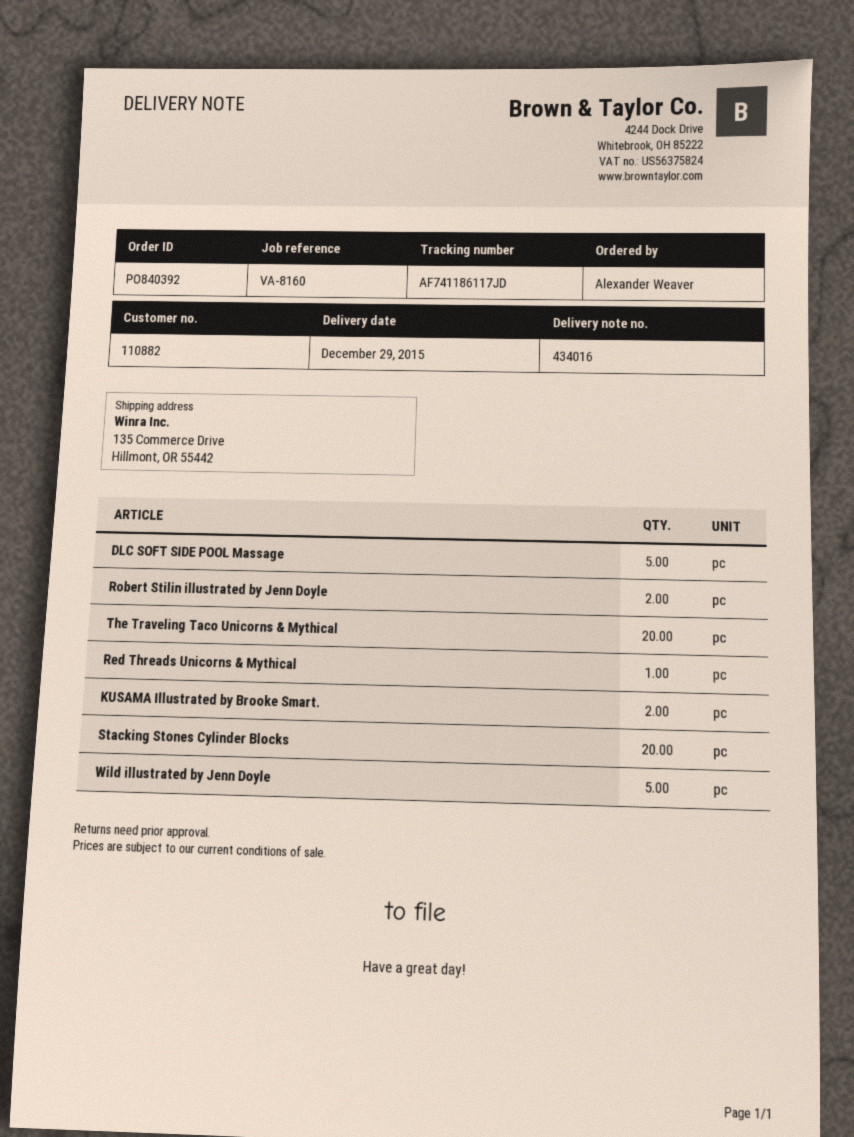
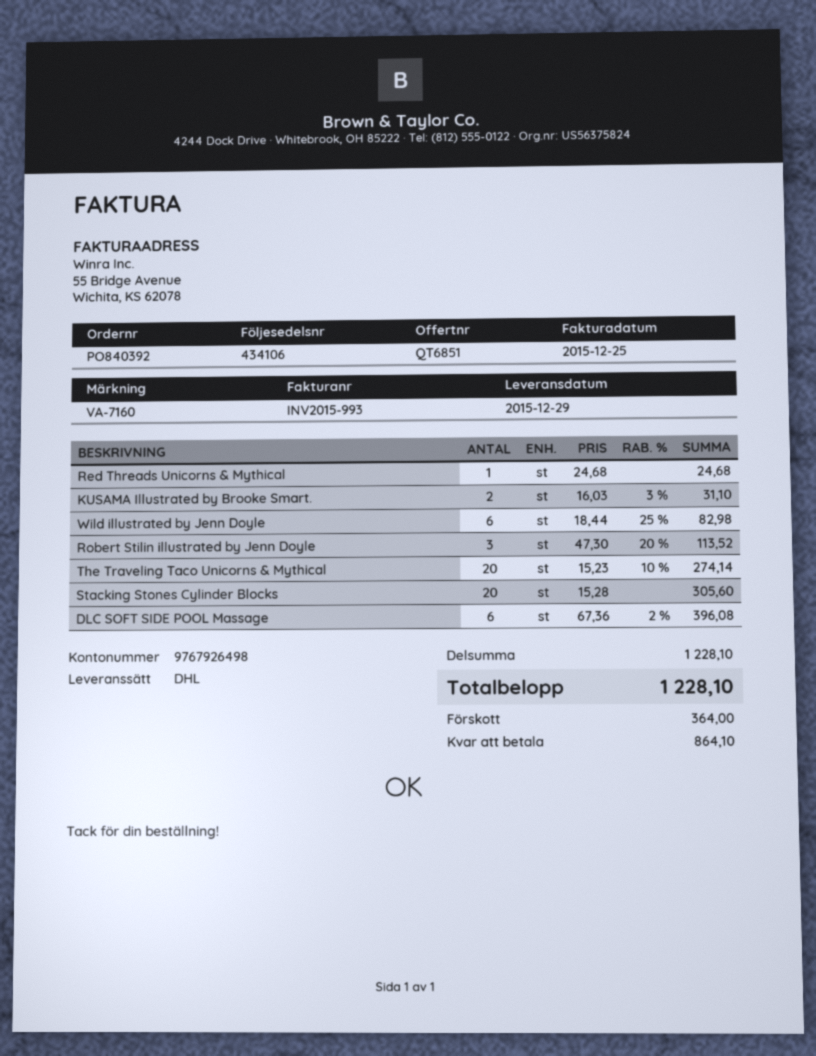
delivery note number: 434016 -> 434106
reference: VA-8160 -> VA-7160
DLC SOFT SIDE POOL Massage: 5 -> 6
Robert Stilin illustrated by Jenn Doyle: 2 -> 3
Wild illustrated by Jenn Doyle: 5 -> 6

